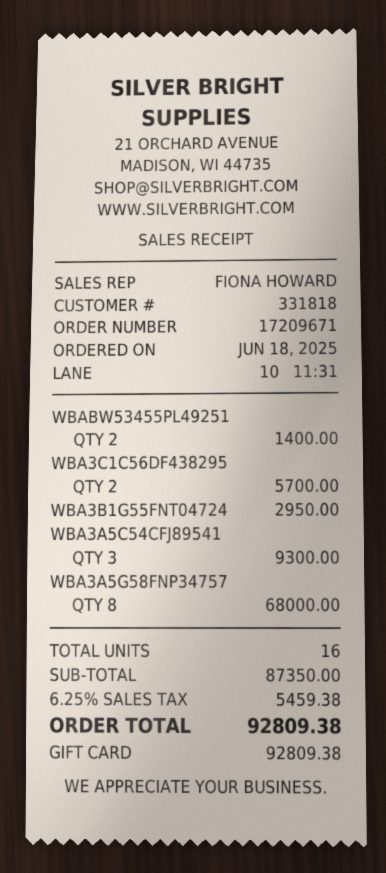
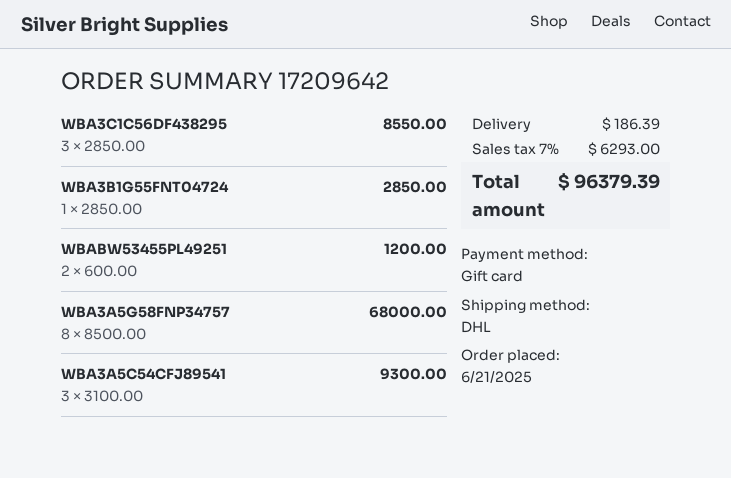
order number: 17209671 -> 17209642
order date: 2025-06-18 -> 2025-06-21
WBABW53455PL49251: 2 for 1400.00 -> 2 for 1200.00
WBA3C1C56DF438295: 2 for 5700.00 -> 3 for 8550.00
WBA3B1G55FNT04724: 1 for 2950.00 -> 1 for 2850.00
shipping: none -> 186.39
tax: 6.25% = 5459.38 -> 7% = 6293.00
total: 92809.38 -> 96379.39

